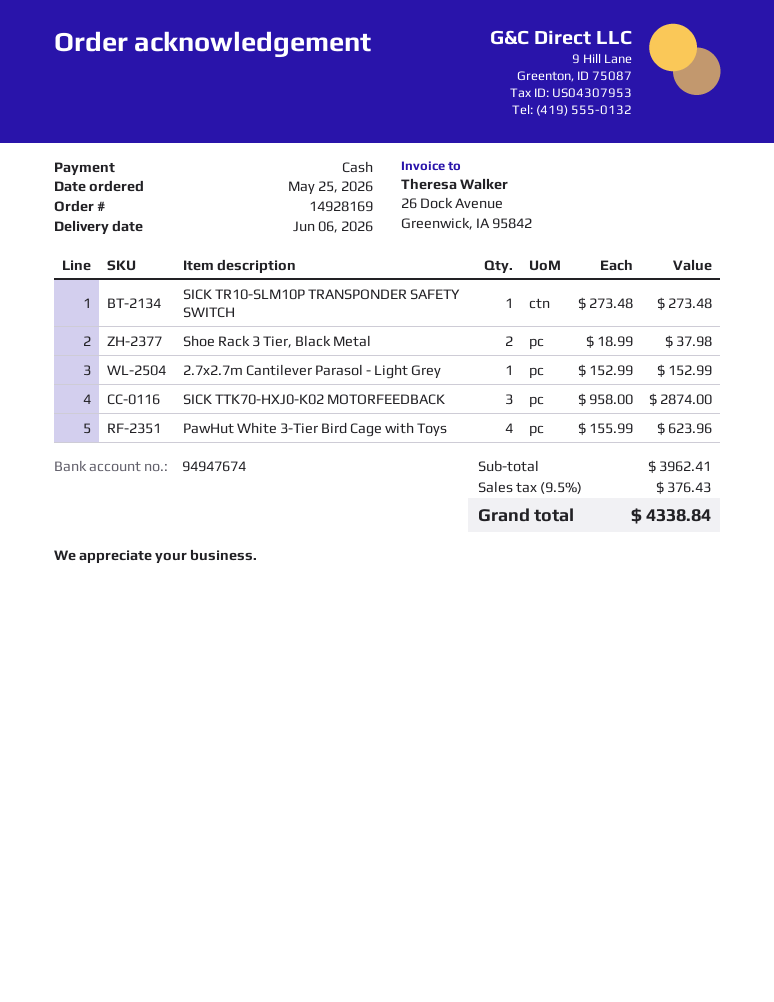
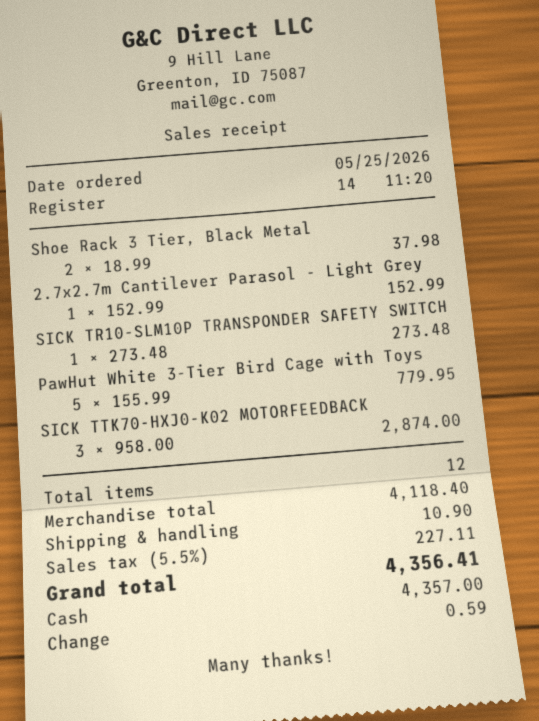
PawHut White 3-Tier Bird Cage with Toys: 4 x 155.99 = 623.96 -> 5 x 155.99 = 779.95
subtotal: 3962.41 -> 4118.40
shipping: none -> 10.90
tax: 9.5% = 376.43 -> 5.5% = 227.11
total: 4338.84 -> 4356.41

